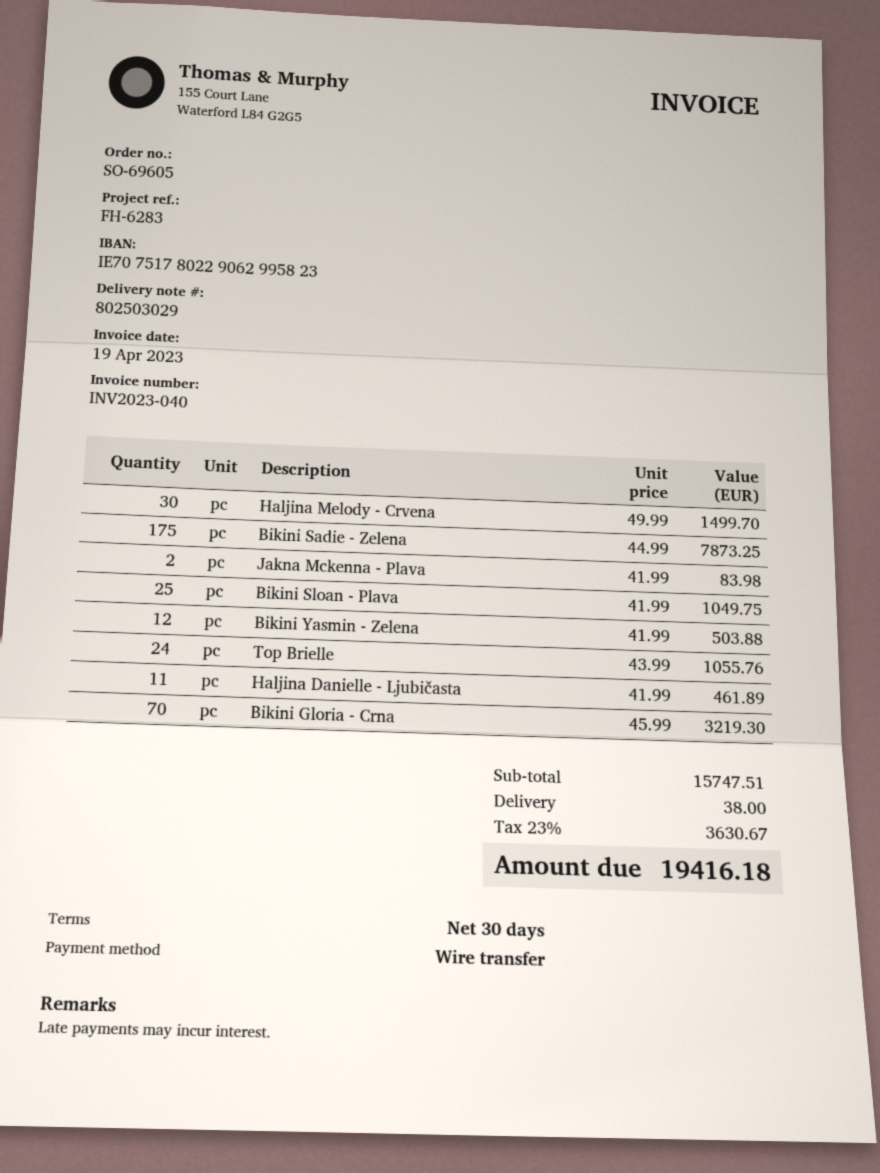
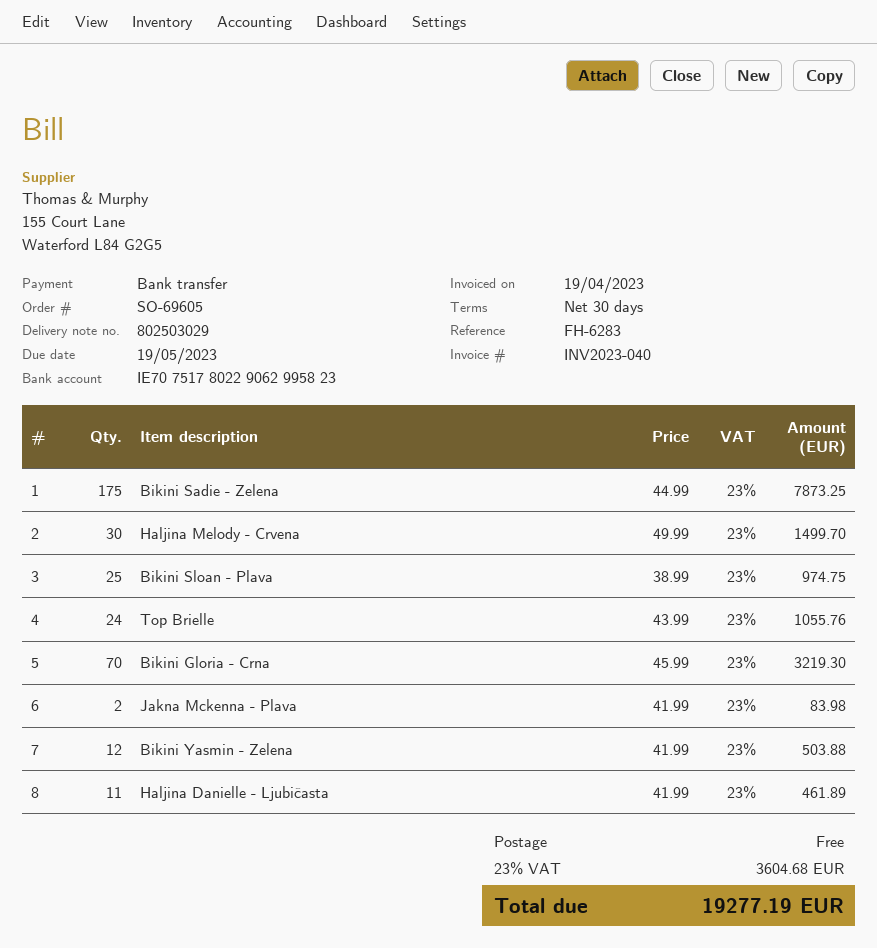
Bikini Sloan - Plava: 25 x 41.99 = 1049.75 -> 25 x 38.99 = 974.75
shipping: 38.00 -> 0.00
tax: 23% = 3630.67 -> 23% = 3604.68
total: 19416.18 -> 19277.19

